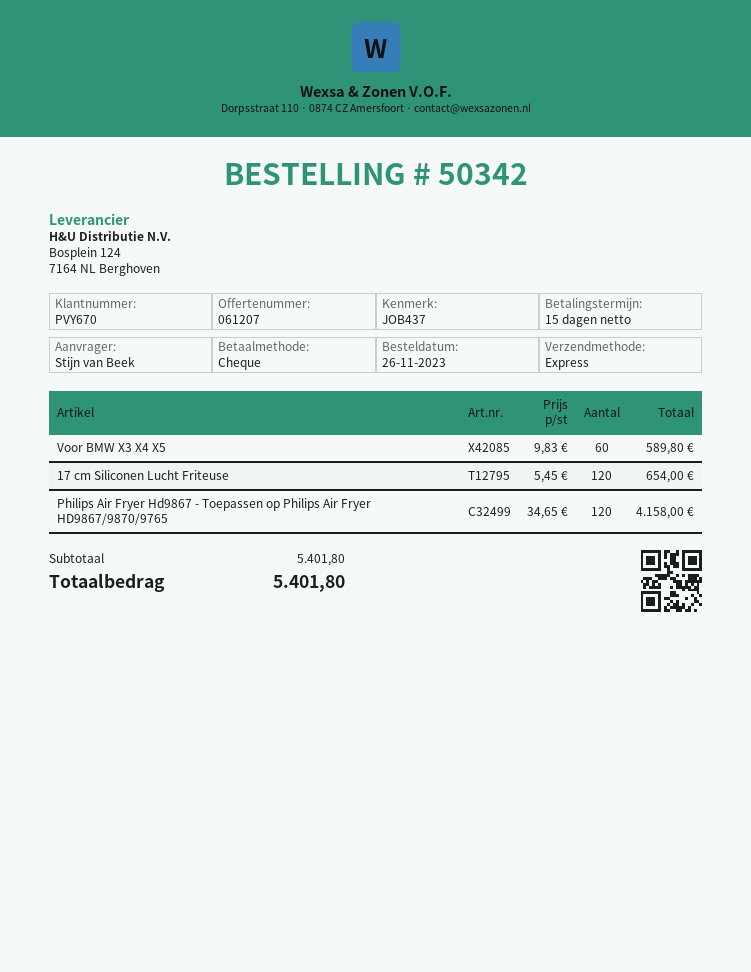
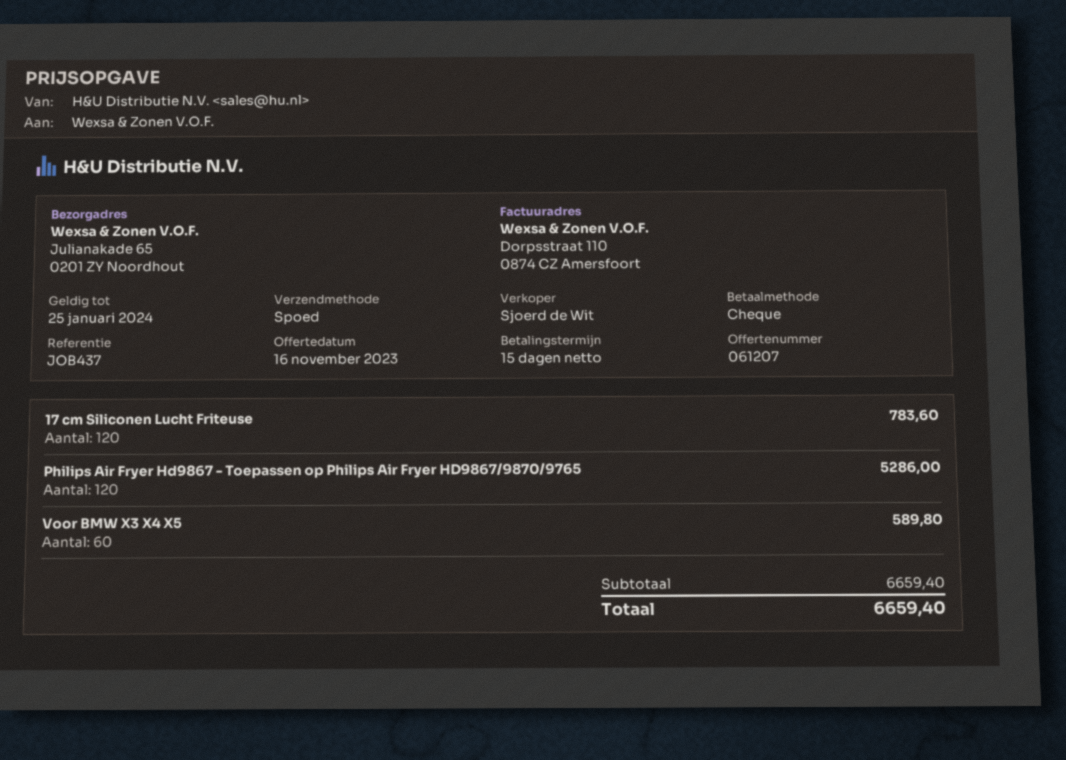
17 cm Siliconen Lucht Friteuse: 120 for 654.00 -> 120 for 783.60
Philips Air Fryer Hd9867 - Toepassen op Philips Air Fryer HD9867/9870/9765: 120 for 4158.00 -> 120 for 5286.00
subtotal: 5401.80 -> 6659.40
total: 5401.80 -> 6659.40

